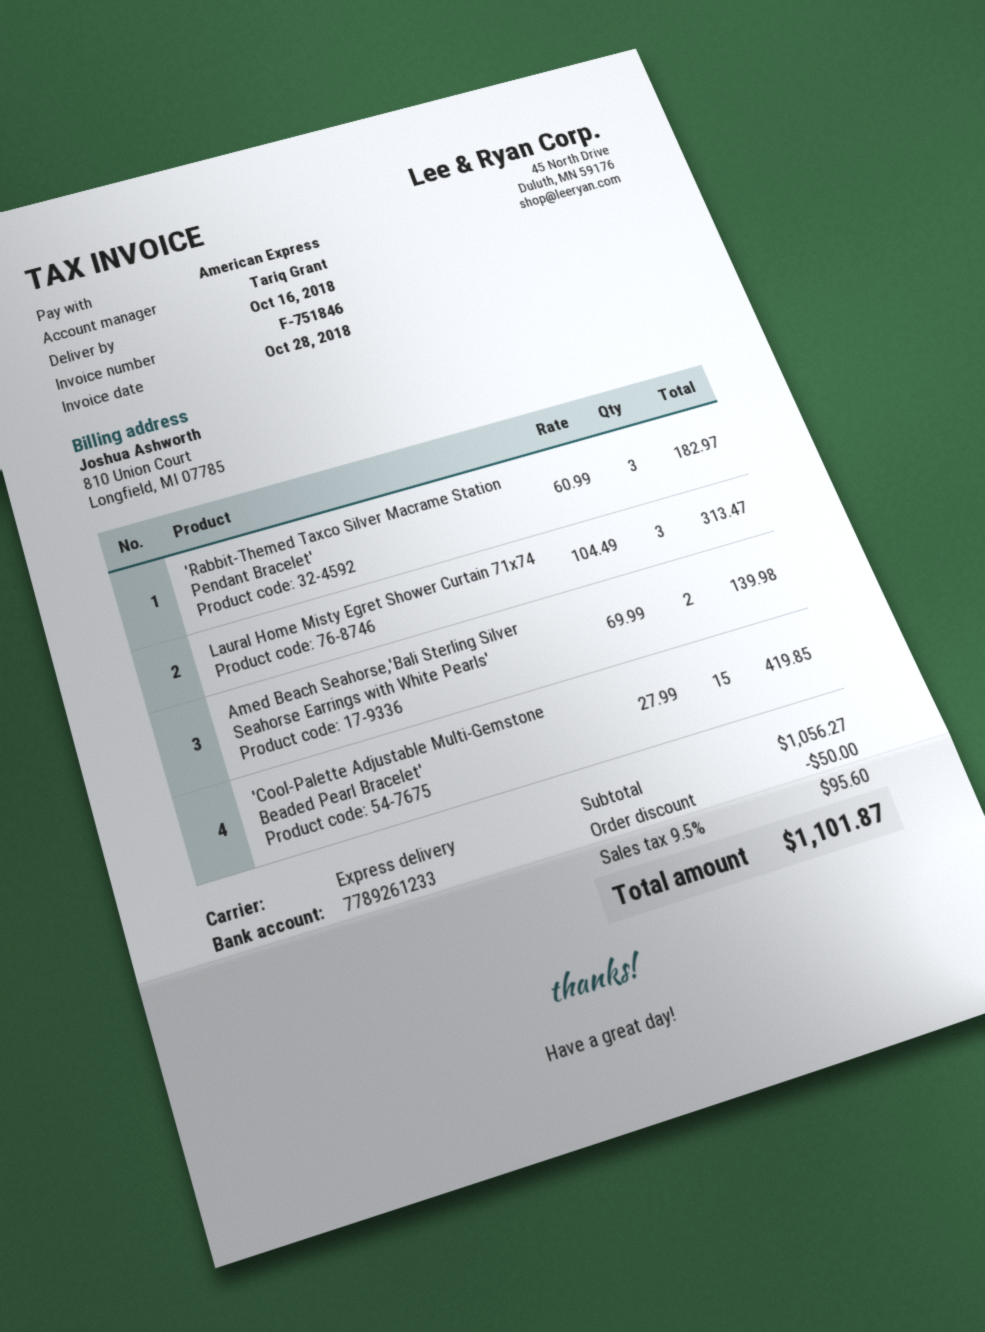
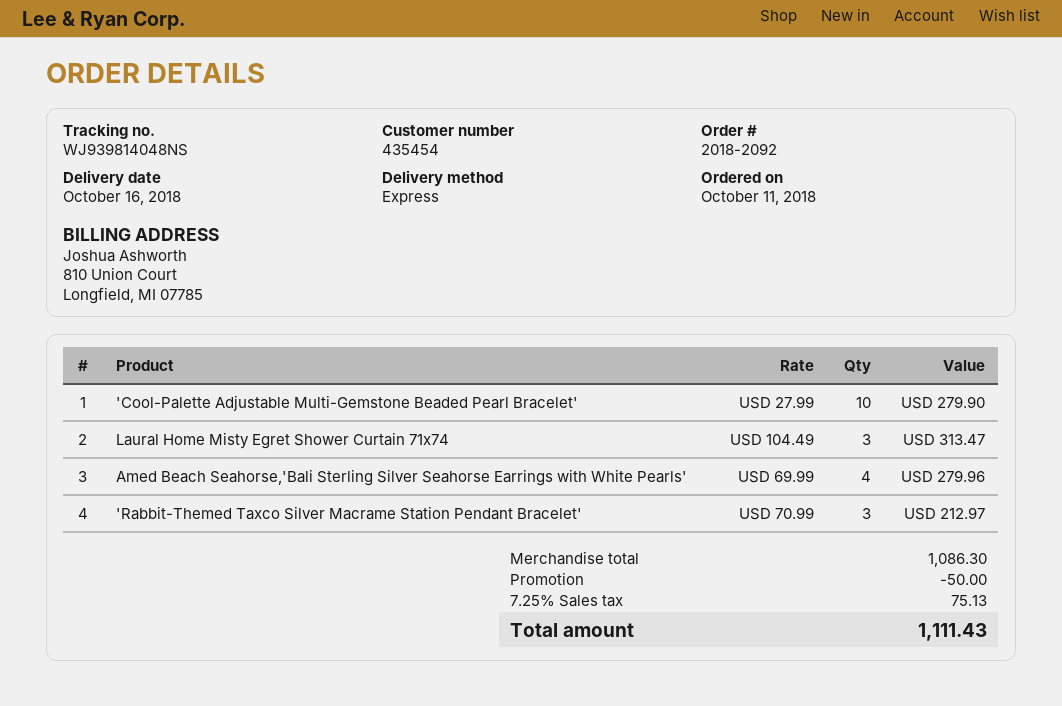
'Rabbit-Themed Taxco Silver Macrame Station Pendant Bracelet': 3 x 60.99 = 182.97 -> 3 x 70.99 = 212.97
Amed Beach Seahorse,'Bali Sterling Silver Seahorse Earrings with White Pearls': 2 x 69.99 = 139.98 -> 4 x 69.99 = 279.96
'Cool-Palette Adjustable Multi-Gemstone Beaded Pearl Bracelet': 15 x 27.99 = 419.85 -> 10 x 27.99 = 279.90
subtotal: 1056.27 -> 1086.30
tax: 9.5% = 95.60 -> 7.25% = 75.13
total: 1101.87 -> 1111.43

